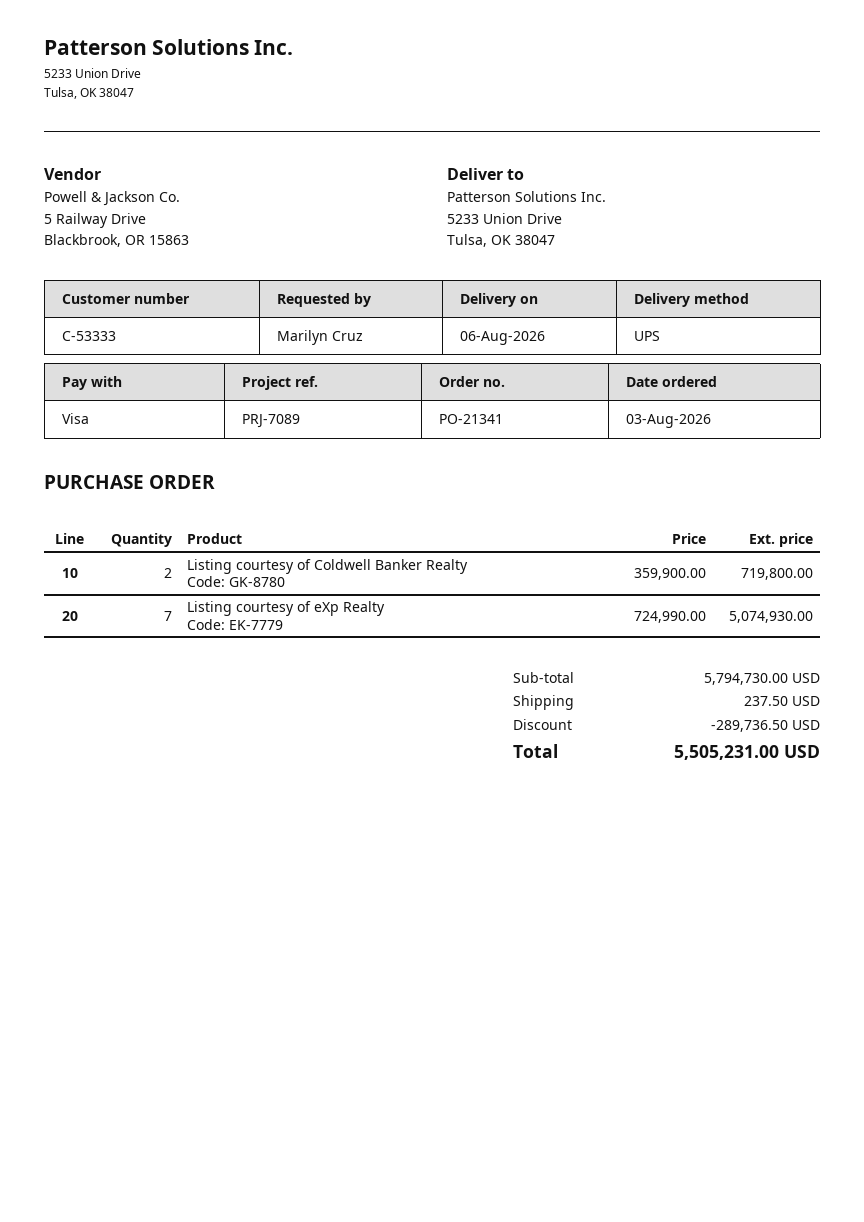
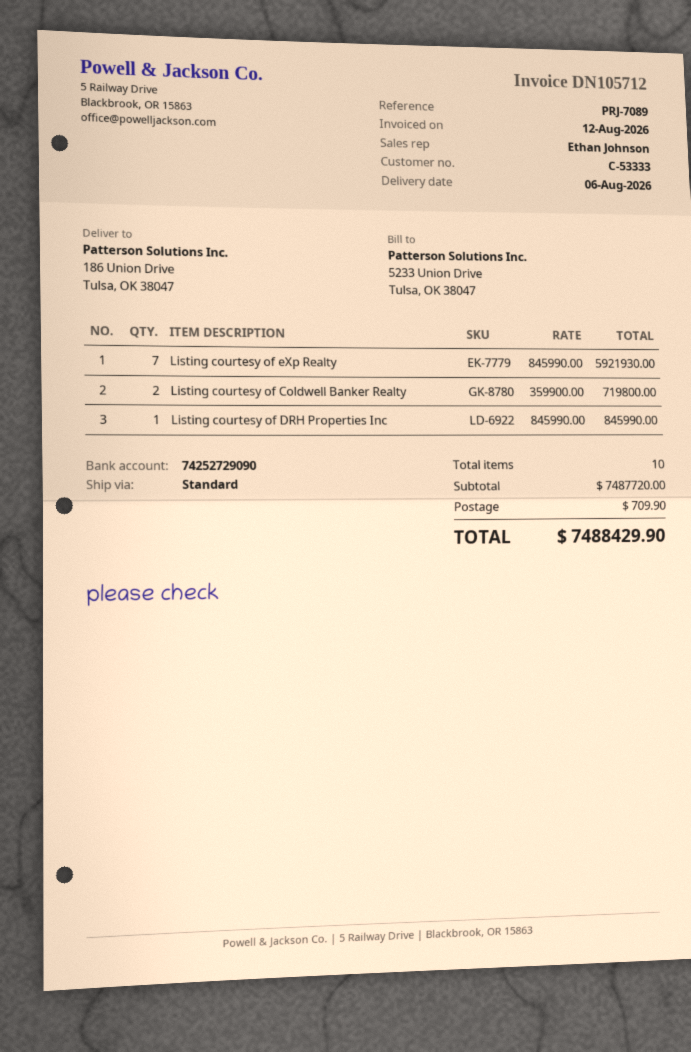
shipping method: UPS -> standard
ship to: 5233 Union Drive, Tulsa, OK 38047 -> 186 Union Drive, Tulsa, OK 38047
Listing courtesy of eXp Realty: 7 x 724990.00 = 5074930.00 -> 7 x 845990.00 = 5921930.00
Listing courtesy of DRH Properties Inc: none -> 1 x 845990.00 = 845990.00
subtotal: 5794730.00 -> 7487720.00
discount: 289736.50 -> none
shipping: 237.50 -> 709.90
total: 5505231.00 -> 7488429.90

